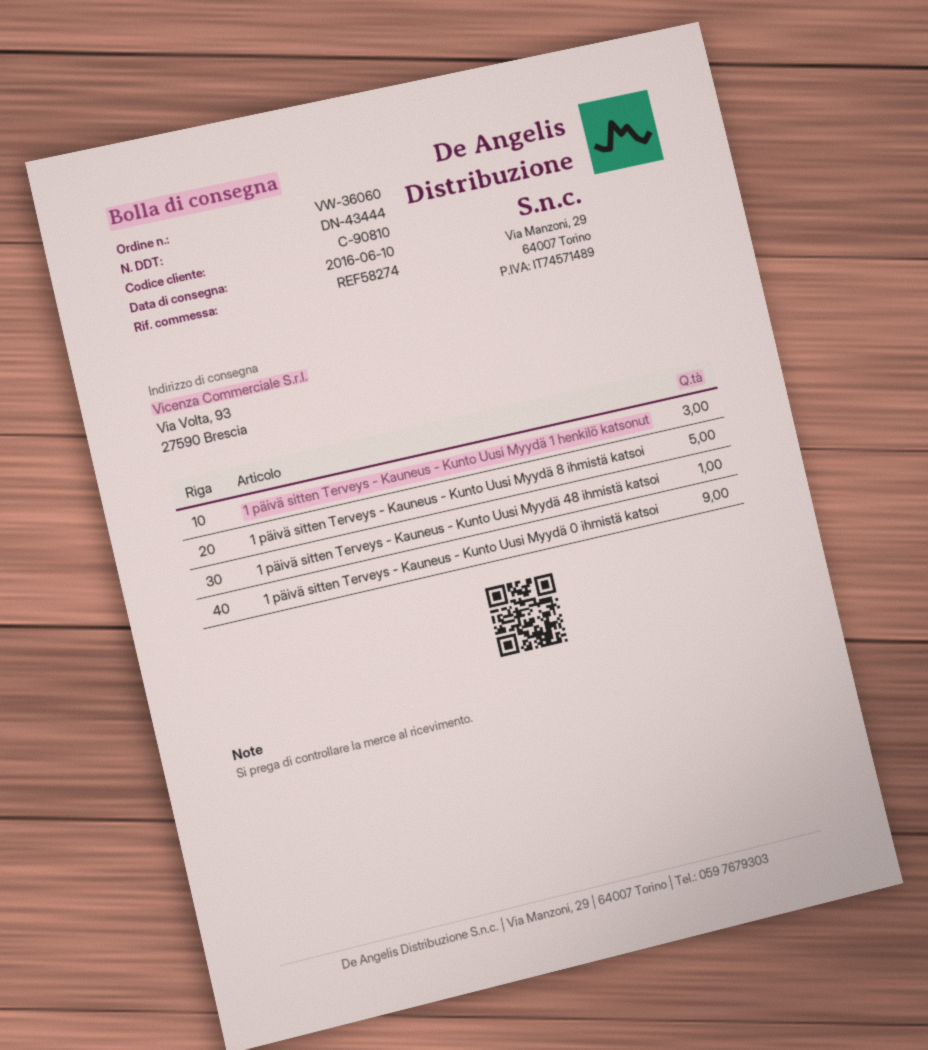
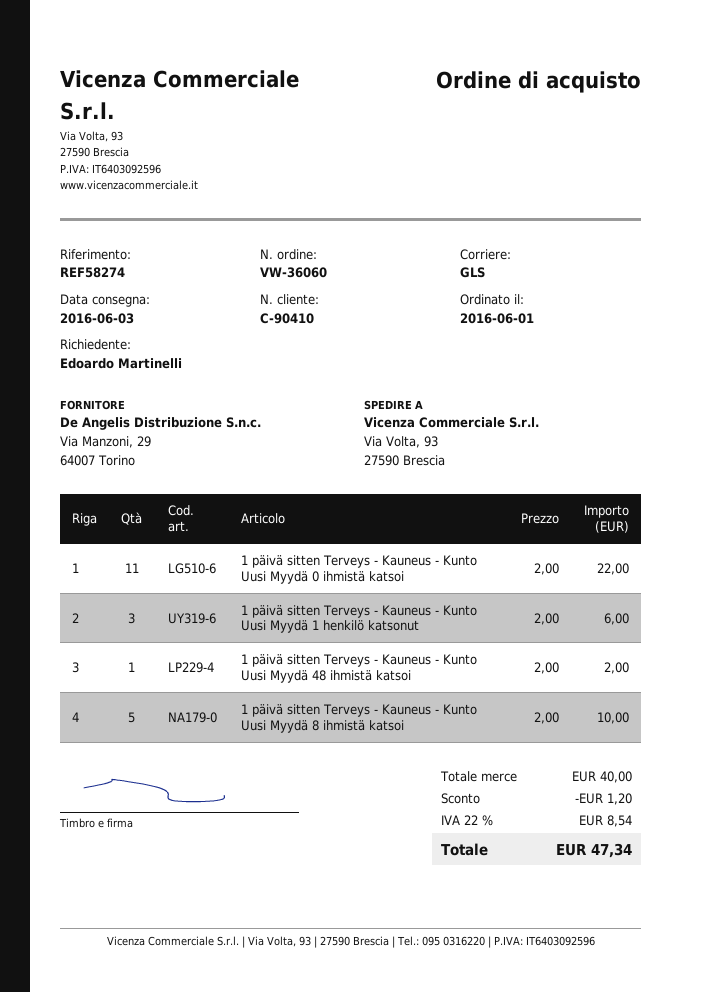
delivery date: 2016-06-10 -> 2016-06-03
customer number: C-90810 -> C-90410
1 päivä sitten Terveys - Kauneus - Kunto Uusi Myydä 0 ihmistä katsoi: 9 -> 11

